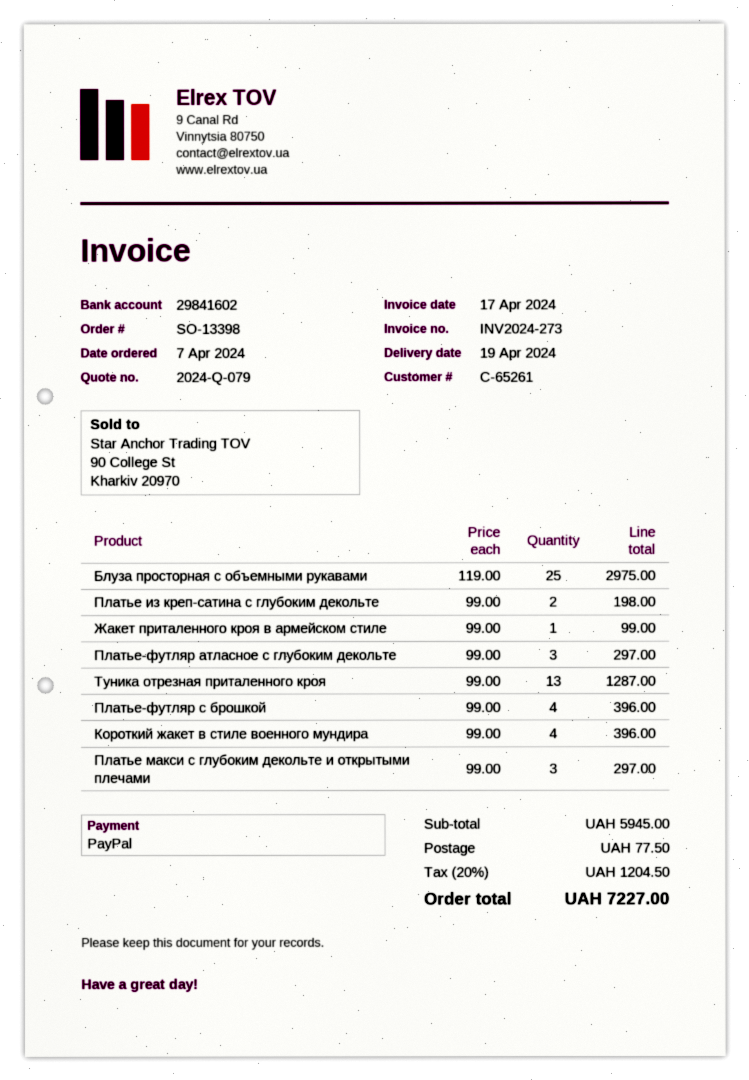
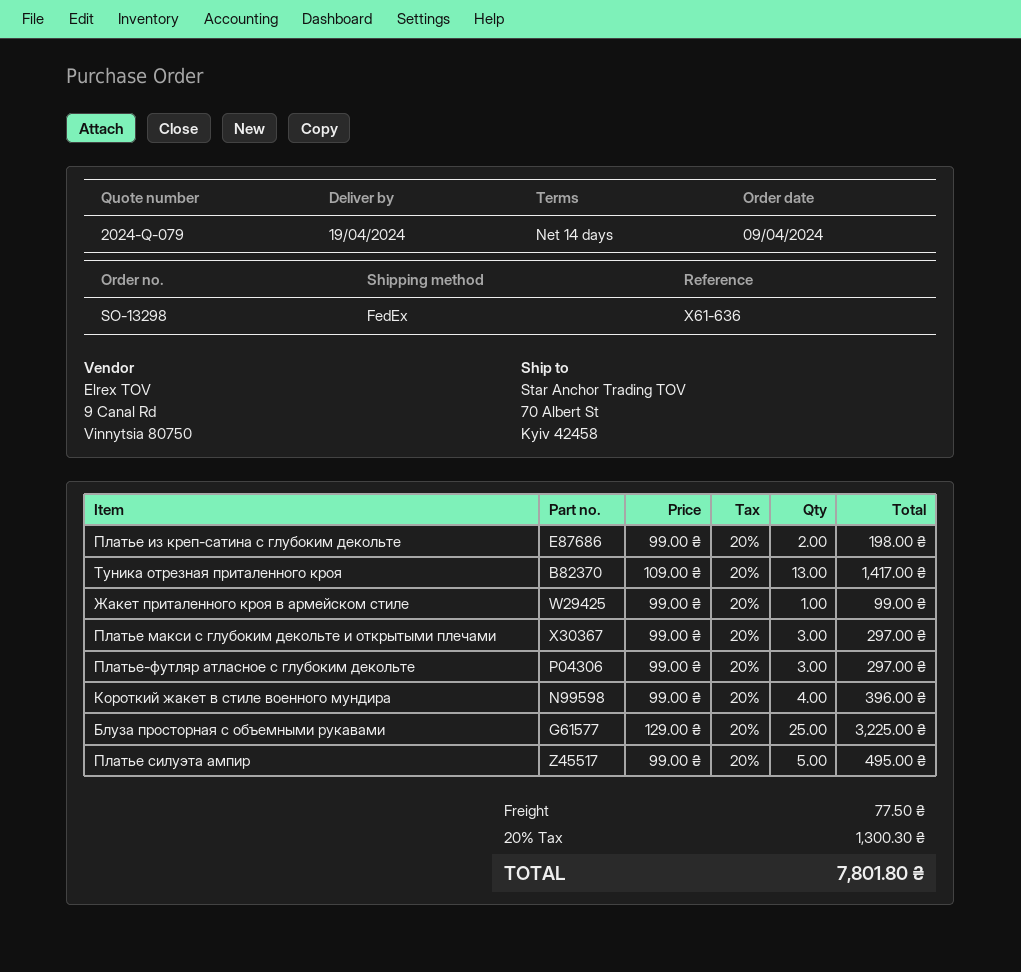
order number: SO-13398 -> SO-13298
order date: 2024-04-07 -> 2024-04-09
Блуза просторная с объемными рукавами: 25 x 119.00 = 2975.00 -> 25 x 129.00 = 3225.00
Туника отрезная приталенного кроя: 13 x 99.00 = 1287.00 -> 13 x 109.00 = 1417.00
Платье-футляр с брошкой: 4 x 99.00 = 396.00 -> none
Платье силуэта ампир: none -> 5 x 99.00 = 495.00
tax: 20% = 1204.50 -> 20% = 1300.30
total: 7227.00 -> 7801.80

